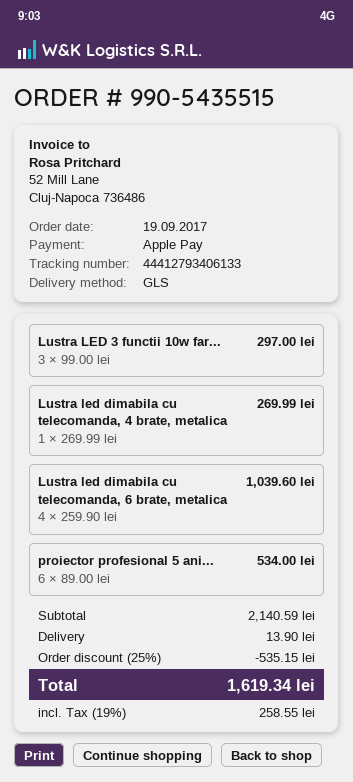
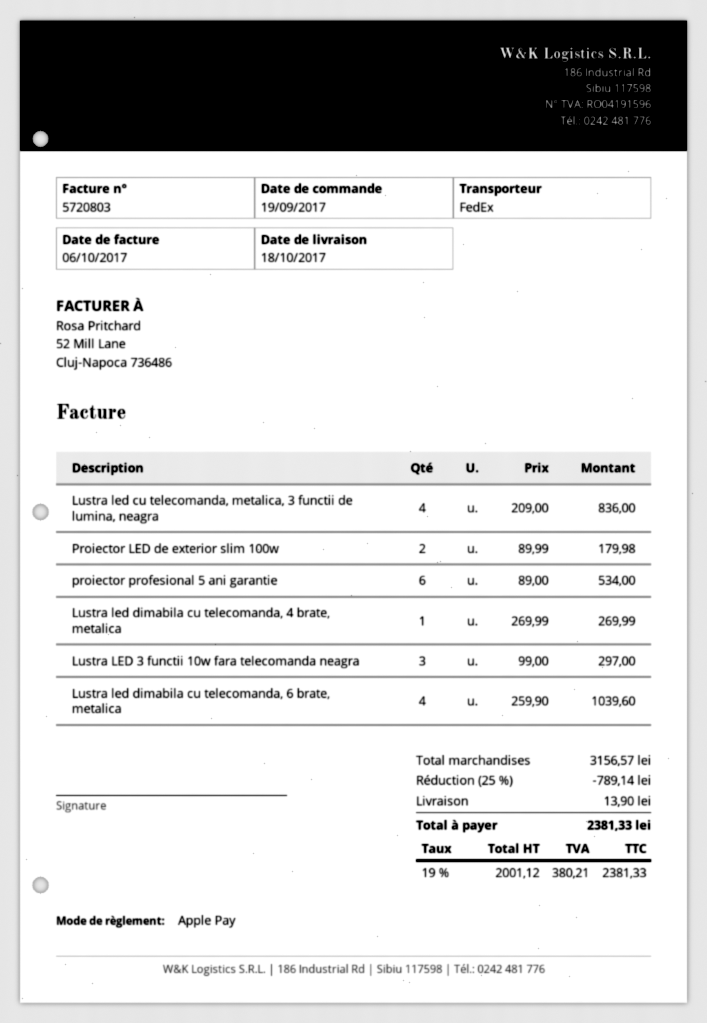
shipping method: GLS -> FedEx
Lustra led cu telecomanda, metalica, 3 functii de lumina, neagra: none -> 4 x 209.00 = 836.00
Proiector LED de exterior slim 100w: none -> 2 x 89.99 = 179.98
subtotal: 2140.59 -> 3156.57
discount: 25% = 535.15 -> 25% = 789.14
tax: 19% = 258.55 -> 19% = 380.21
total: 1619.34 -> 2381.33

